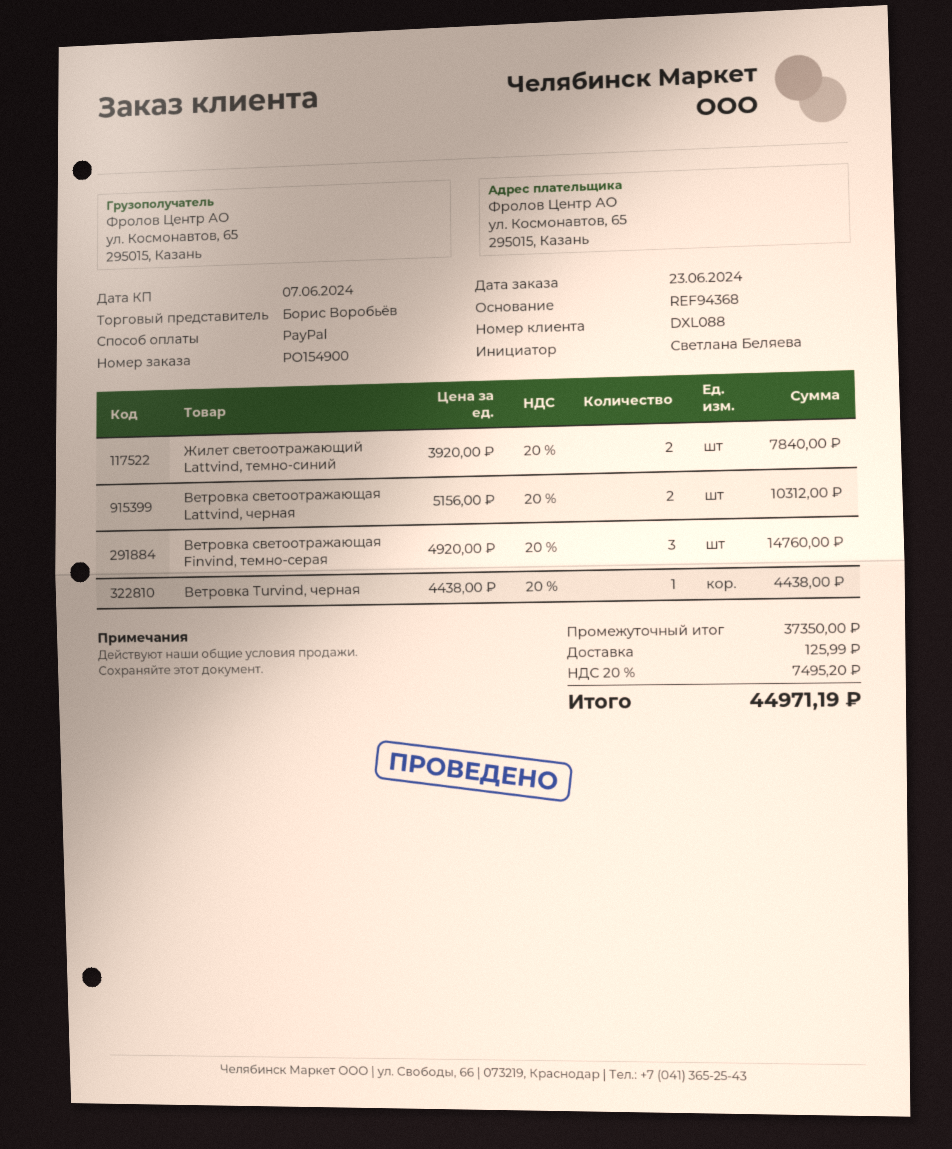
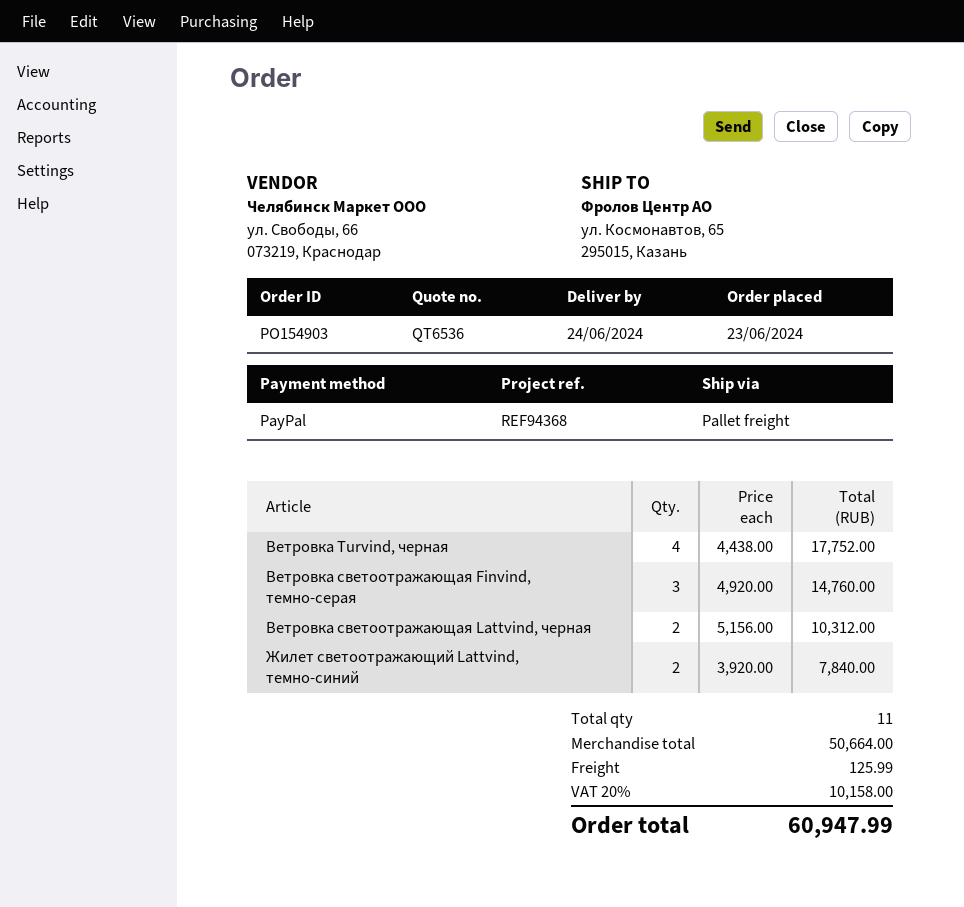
order number: PO154900 -> PO154903
Ветровка Turvind, черная: 1 x 4438.00 = 4438.00 -> 4 x 4438.00 = 17752.00
subtotal: 37350.00 -> 50664.00
tax: 20% = 7495.20 -> 20% = 10158.00
total: 44971.19 -> 60947.99

